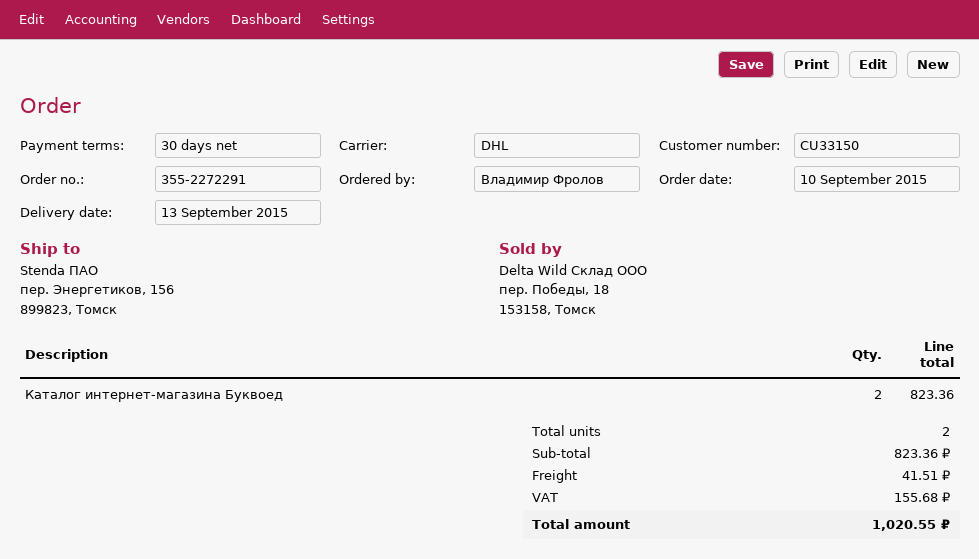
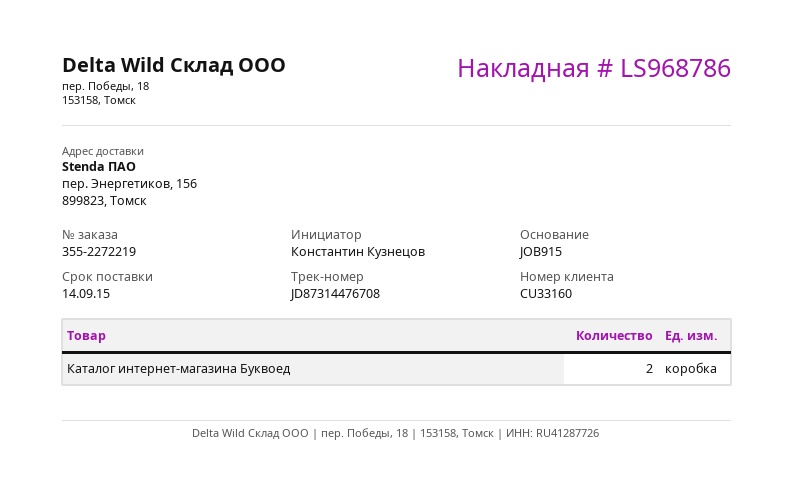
order number: 355-2272291 -> 355-2272219
delivery date: 2015-09-13 -> 2015-09-14
customer number: CU33150 -> CU33160
ordered by: Владимир Фролов -> Константин Кузнецов

